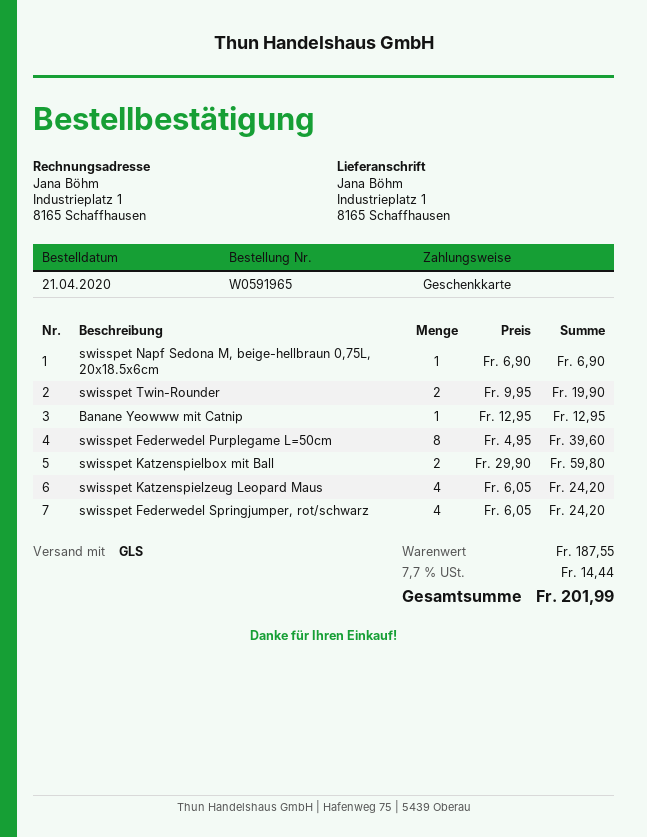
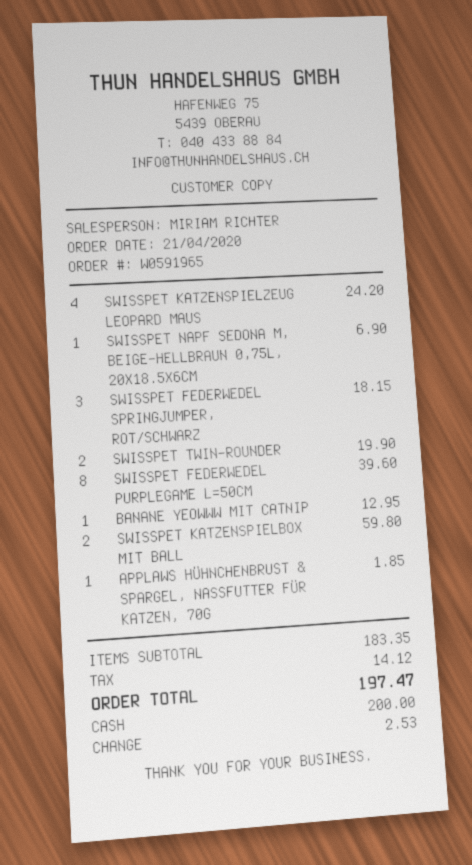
payment method: gift card -> cash
swisspet Federwedel Springjumper, rot/schwarz: 4 for 24.20 -> 3 for 18.15
APPLAWS HÜHNCHENBRUST & SPARGEL, NASSFUTTER FÜR KATZEN, 70G: none -> 1 for 1.85
subtotal: 187.55 -> 183.35
tax: 14.44 -> 14.12
total: 201.99 -> 197.47

